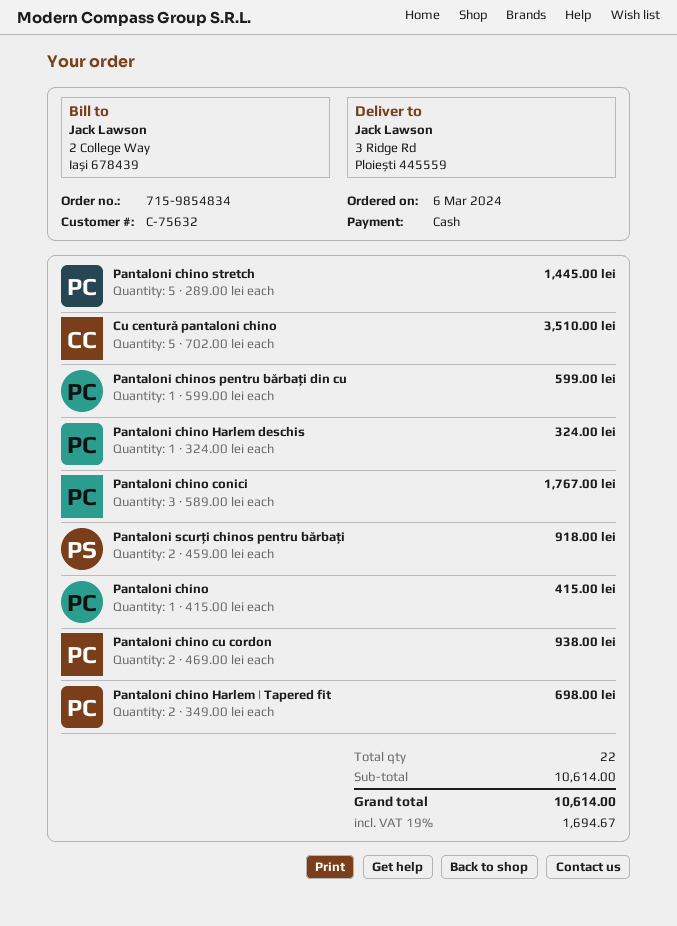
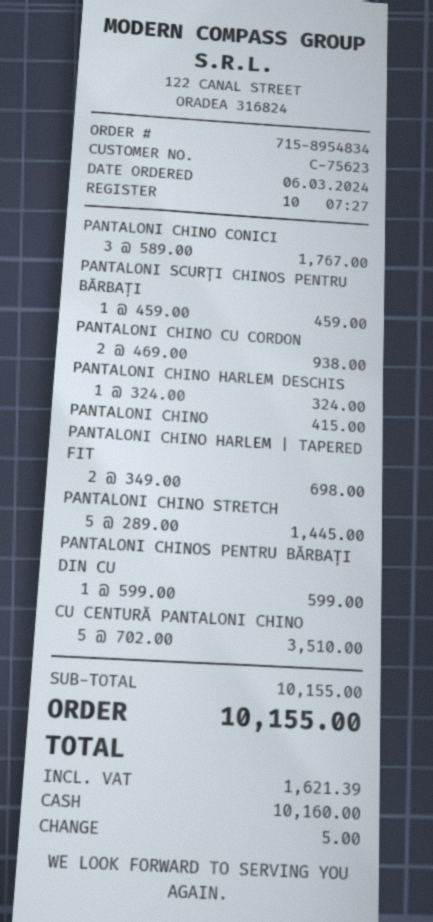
order number: 715-9854834 -> 715-8954834
customer number: C-75632 -> C-75623
Pantaloni scurți chinos pentru bărbați: 2 x 459.00 = 918.00 -> 1 x 459.00 = 459.00
subtotal: 10614.00 -> 10155.00
tax: 1694.67 -> 1621.39
total: 10614.00 -> 10155.00

